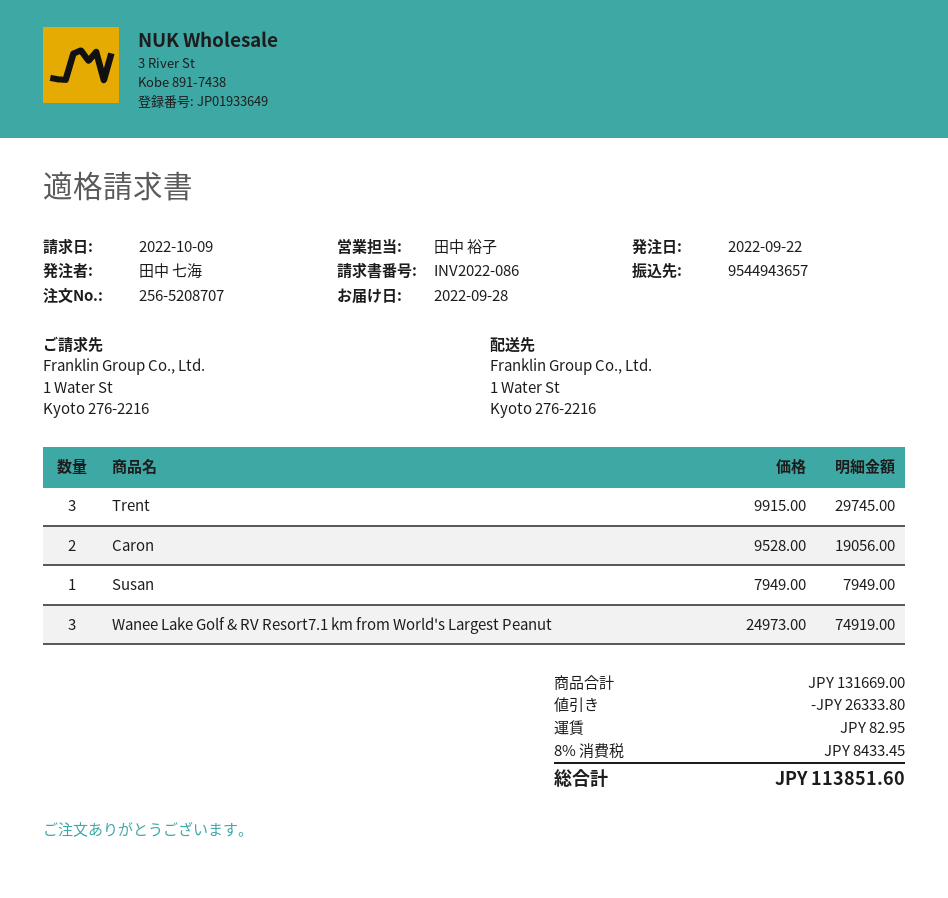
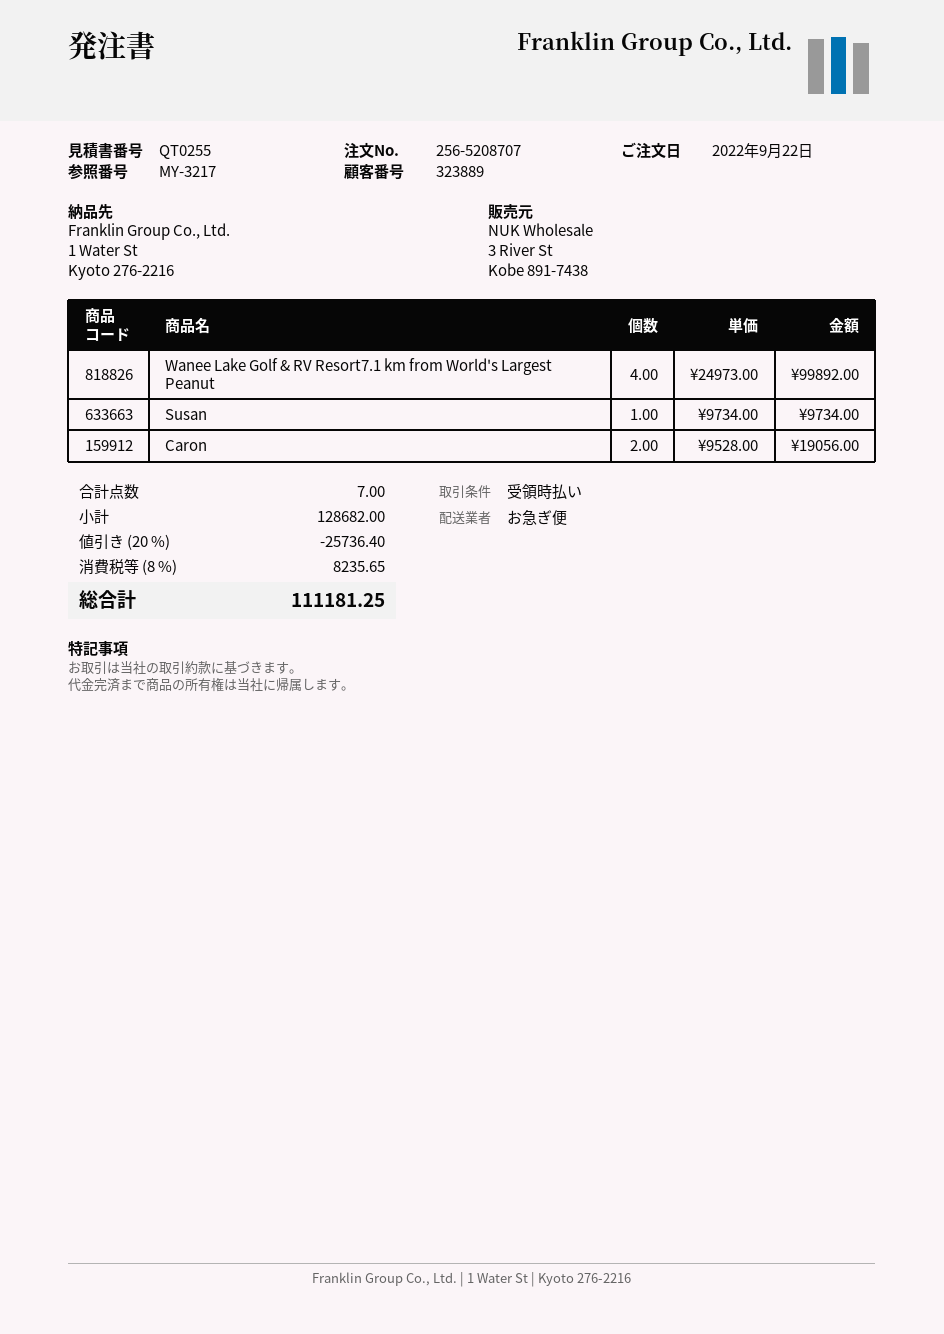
Trent: 3 x 9915.00 = 29745.00 -> none
Susan: 1 x 7949.00 = 7949.00 -> 1 x 9734.00 = 9734.00
Wanee Lake Golf & RV Resort7.1 km from World's Largest Peanut: 3 x 24973.00 = 74919.00 -> 4 x 24973.00 = 99892.00
subtotal: 131669.00 -> 128682.00
discount: 26333.80 -> 25736.40
shipping: 82.95 -> none
tax: 8% = 8433.45 -> 8% = 8235.65
total: 113851.60 -> 111181.25

